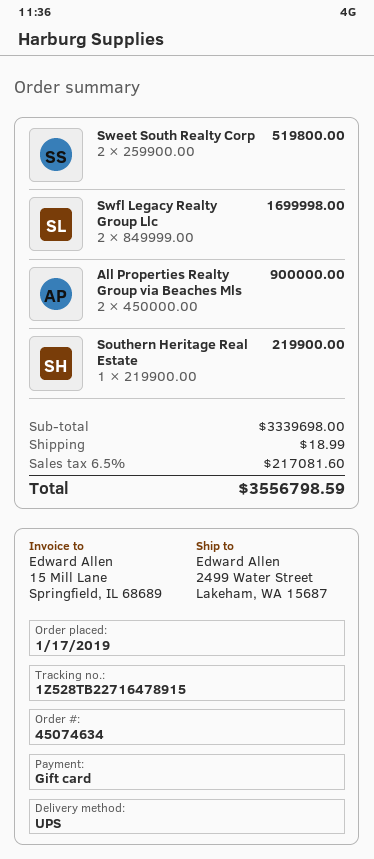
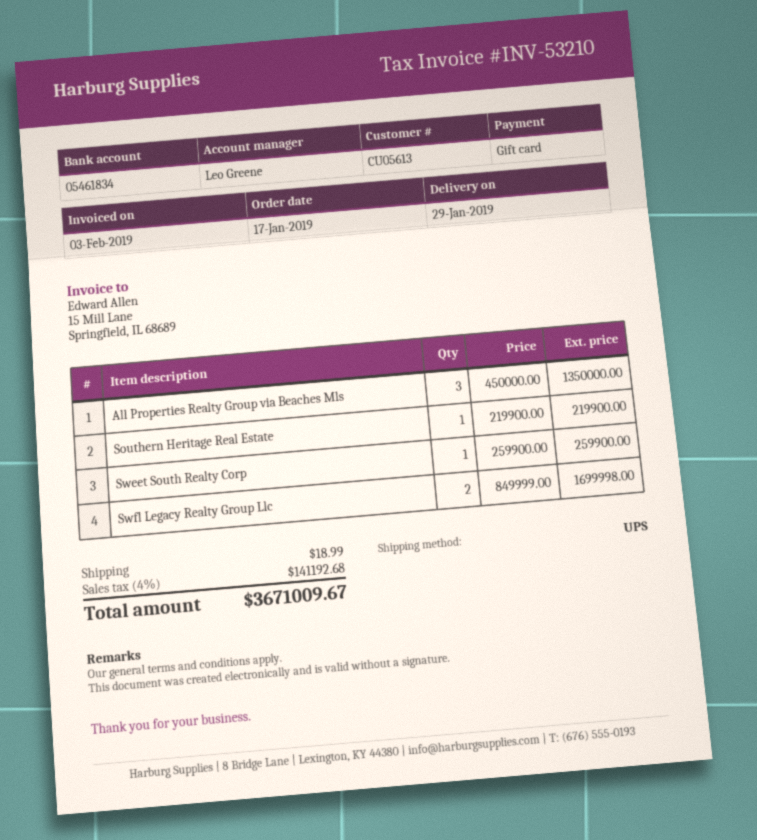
Sweet South Realty Corp: 2 x 259900.00 = 519800.00 -> 1 x 259900.00 = 259900.00
All Properties Realty Group via Beaches Mls: 2 x 450000.00 = 900000.00 -> 3 x 450000.00 = 1350000.00
tax: 6.5% = 217081.60 -> 4% = 141192.68
total: 3556798.59 -> 3671009.67

